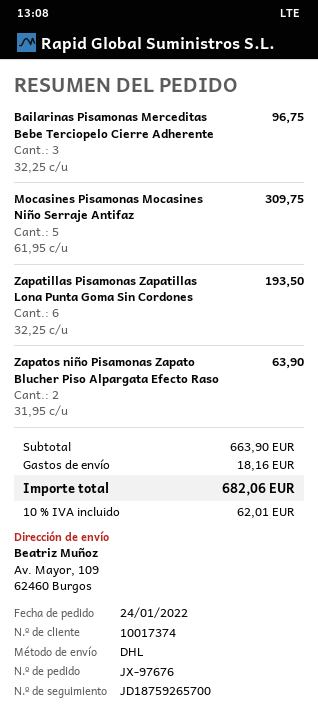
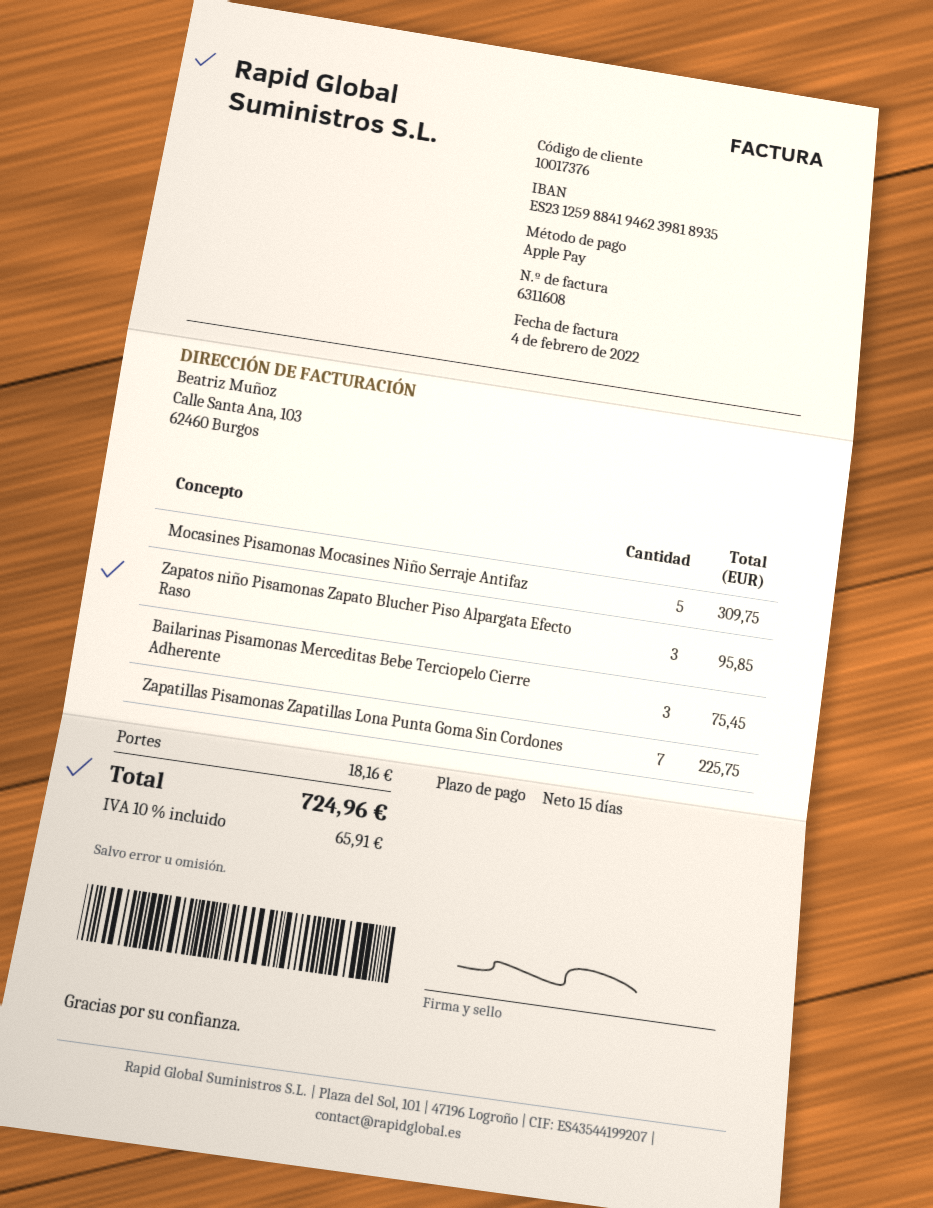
customer number: 10017374 -> 10017376
Bailarinas Pisamonas Merceditas Bebe Terciopelo Cierre Adherente: 3 for 96.75 -> 3 for 75.45
Zapatillas Pisamonas Zapatillas Lona Punta Goma Sin Cordones: 6 for 193.50 -> 7 for 225.75
Zapatos niño Pisamonas Zapato Blucher Piso Alpargata Efecto Raso: 2 for 63.90 -> 3 for 95.85
tax: 10% = 62.01 -> 10% = 65.91
total: 682.06 -> 724.96

